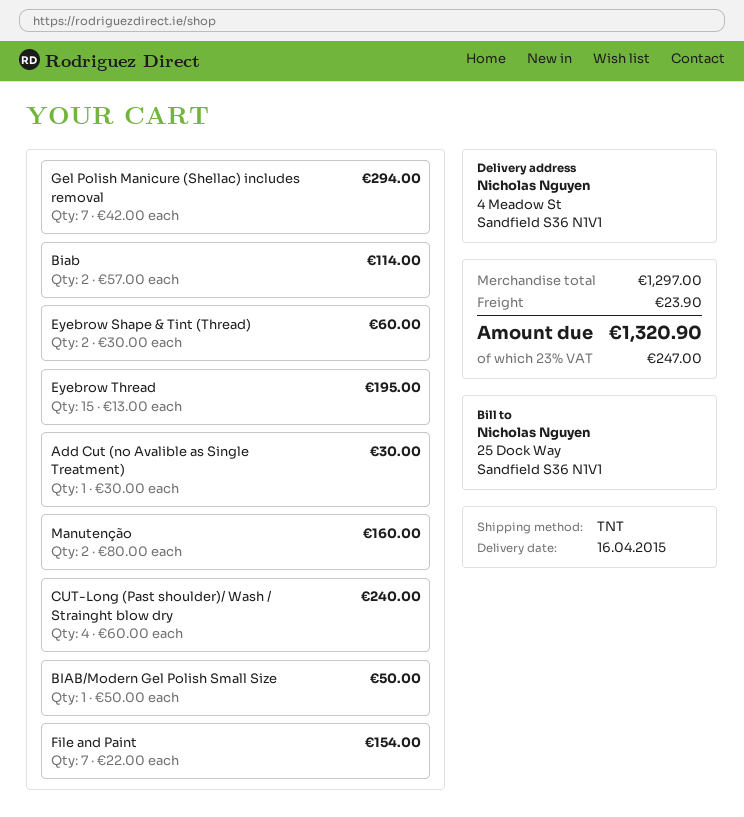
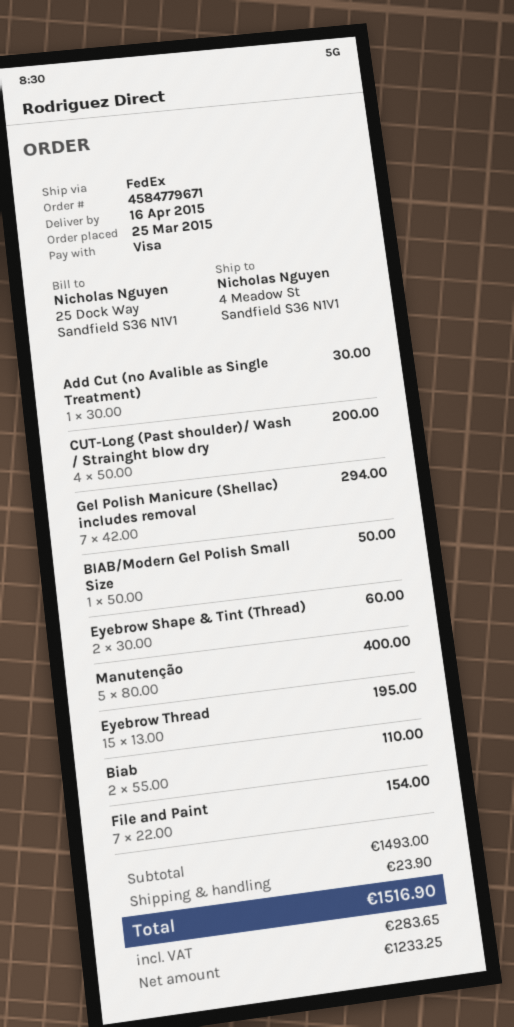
shipping method: TNT -> FedEx
Biab: 2 x 57.00 = 114.00 -> 2 x 55.00 = 110.00
Manutenção: 2 x 80.00 = 160.00 -> 5 x 80.00 = 400.00
CUT-Long (Past shoulder)/ Wash / Strainght blow dry: 4 x 60.00 = 240.00 -> 4 x 50.00 = 200.00
subtotal: 1297.00 -> 1493.00
tax: 247.00 -> 283.65
total: 1320.90 -> 1516.90

